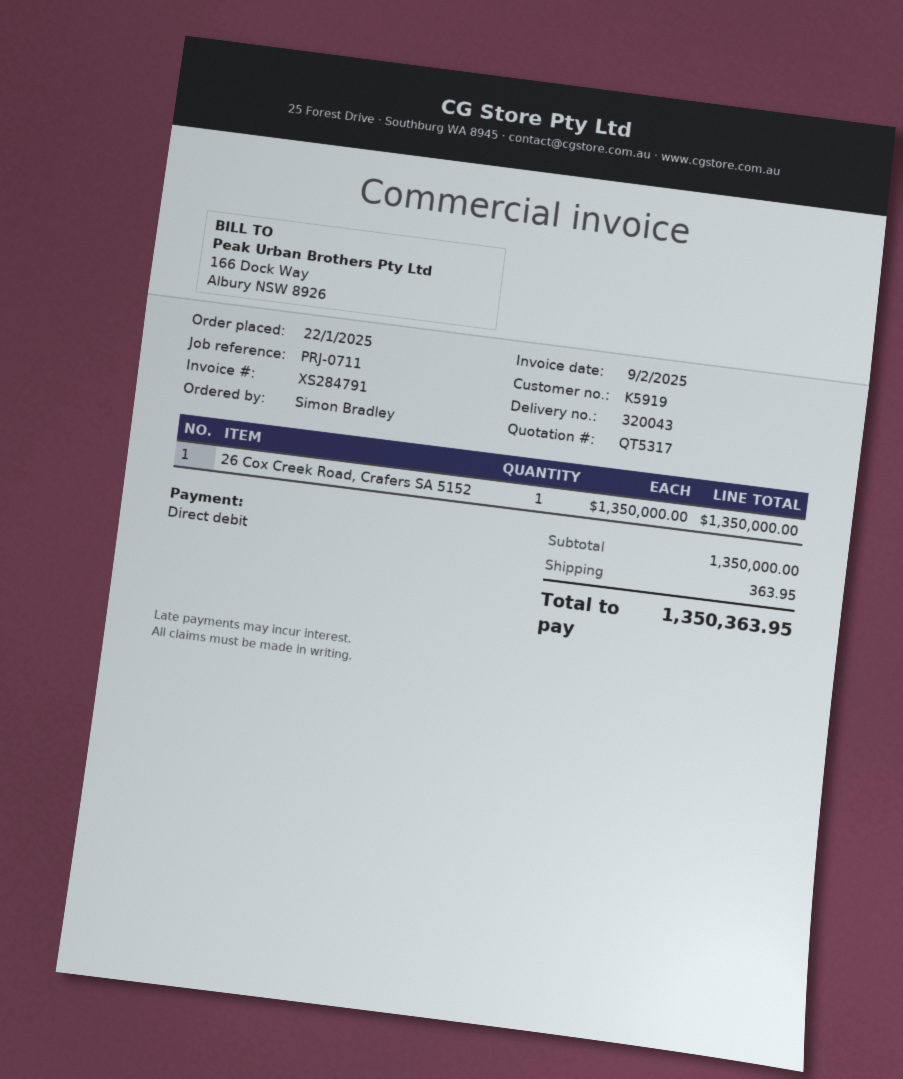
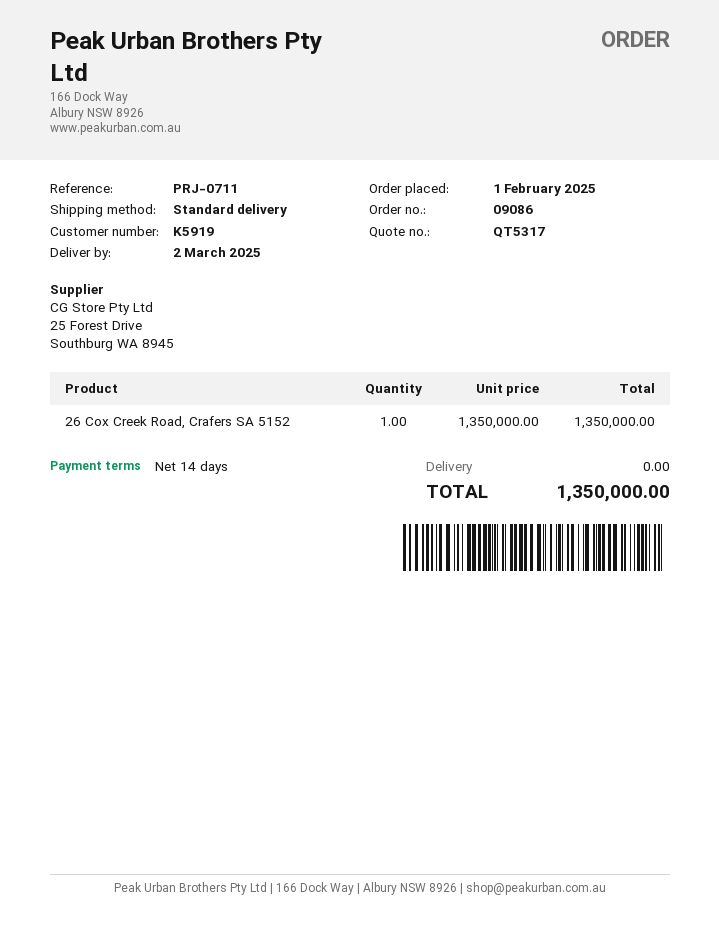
order date: 2025-01-22 -> 2025-02-01
shipping: 363.95 -> 0.00
total: 1350363.95 -> 1350000.00

